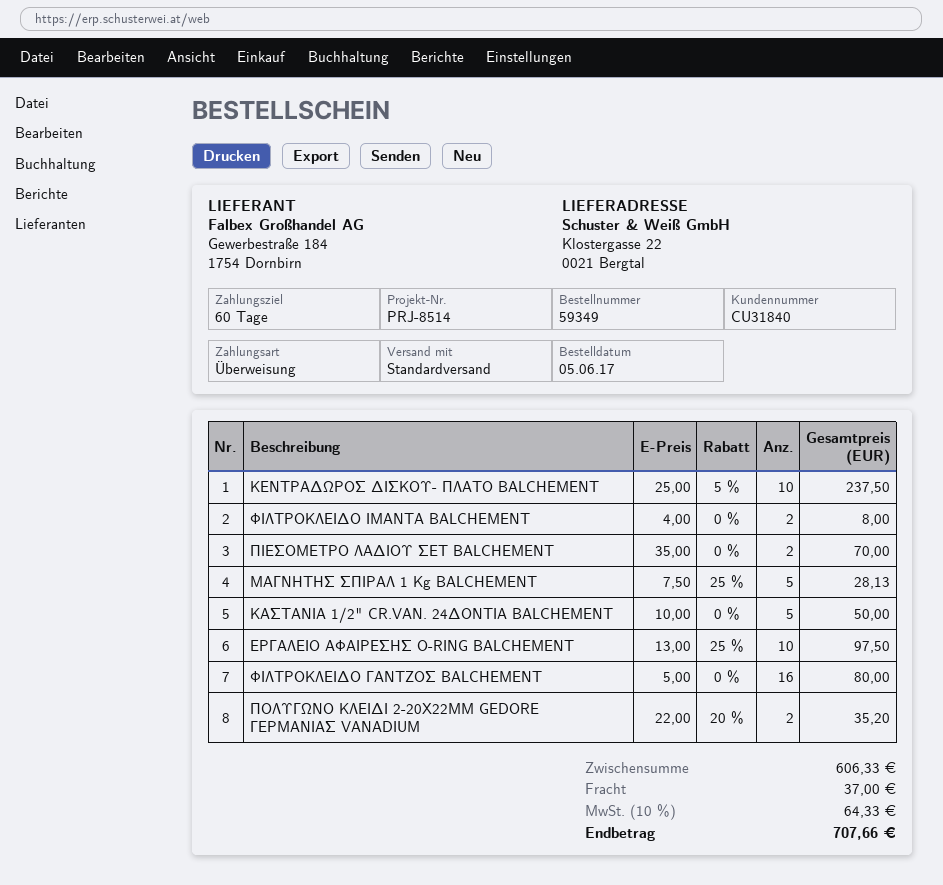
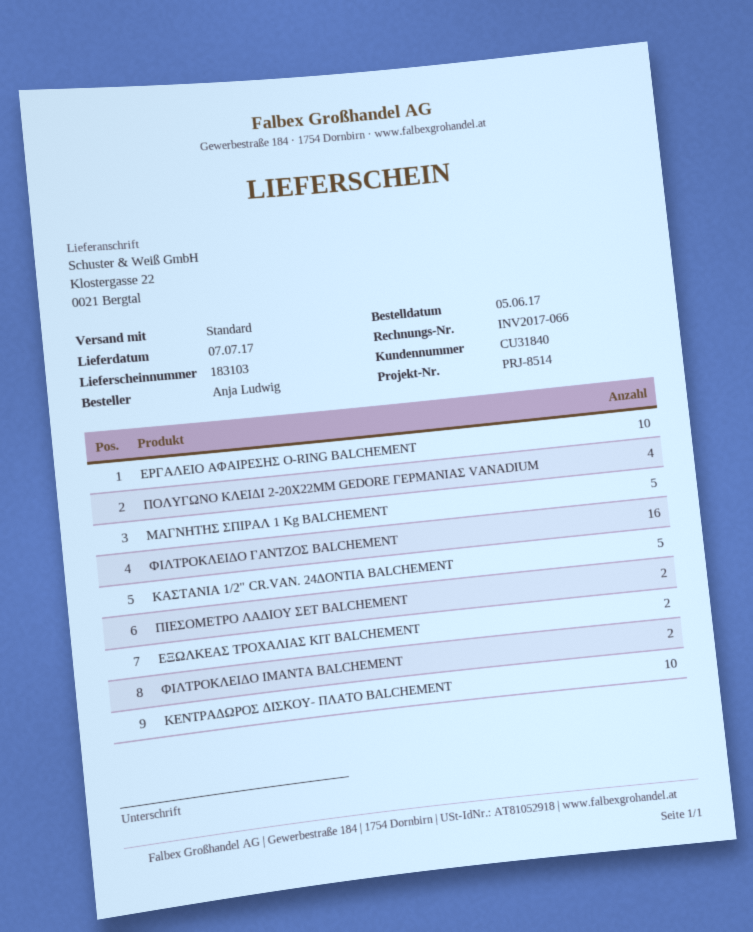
ΠΟΛΥΓΩΝΟ ΚΛΕΙΔΙ 2-20Χ22ΜΜ GEDORE ΓΕΡΜΑΝΙΑΣ VANADIUM: 2 -> 4
ΕΞΩΛΚΕΑΣ ΤΡΟΧΑΛΙΑΣ ΚΙΤ BALCHEMENT: none -> 2

